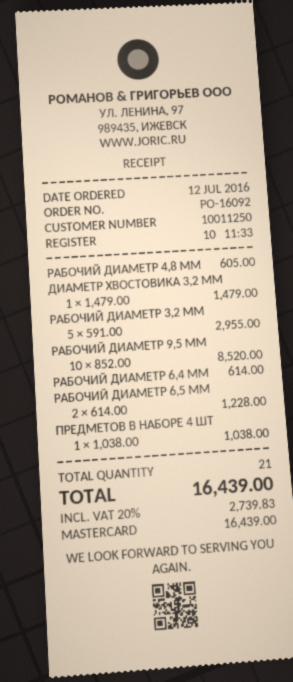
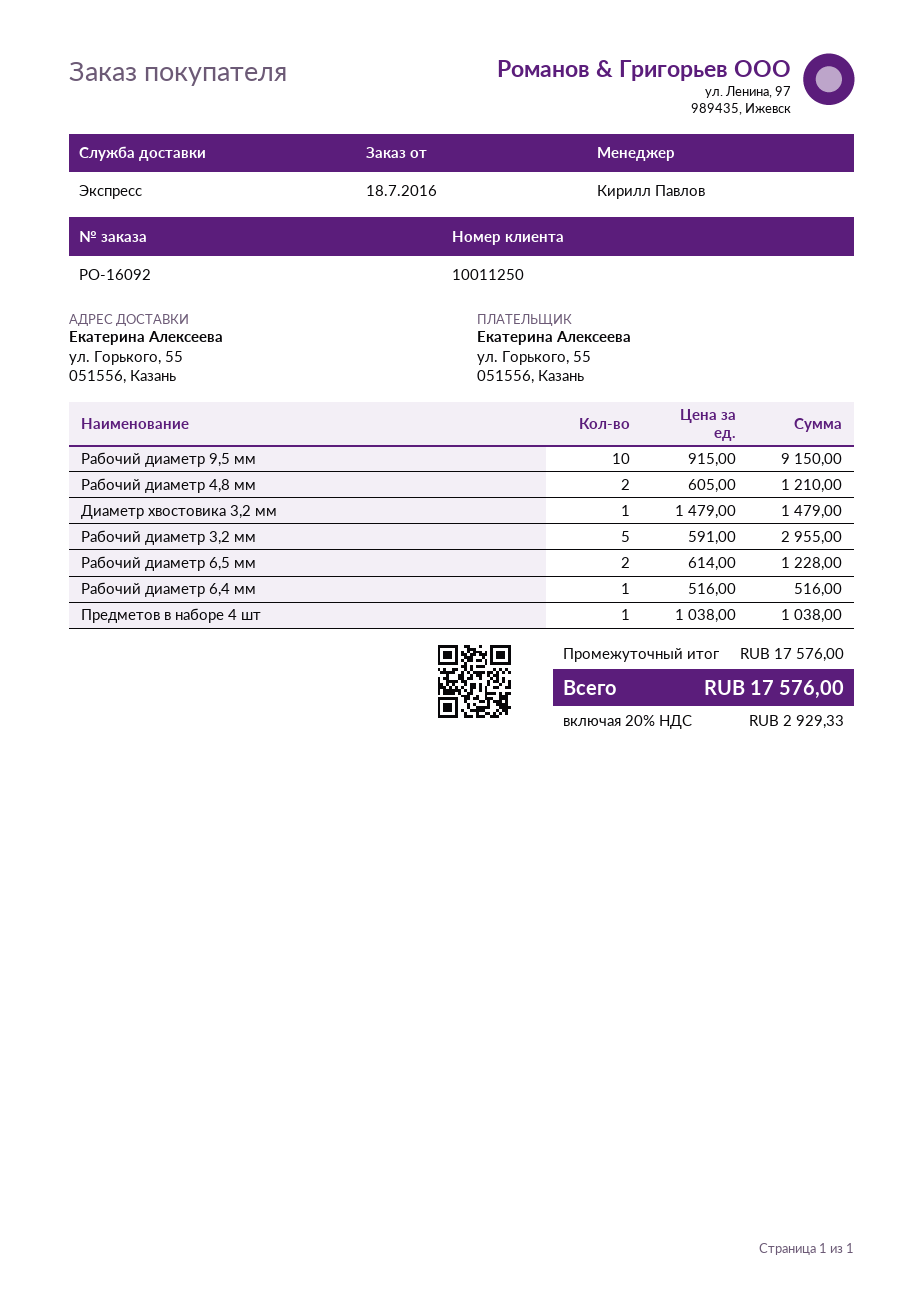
order date: 2016-07-12 -> 2016-07-18
РАБОЧИЙ ДИАМЕТР 4,8 ММ: 1 x 605.00 = 605.00 -> 2 x 605.00 = 1210.00
РАБОЧИЙ ДИАМЕТР 9,5 ММ: 10 x 852.00 = 8520.00 -> 10 x 915.00 = 9150.00
РАБОЧИЙ ДИАМЕТР 6,4 ММ: 1 x 614.00 = 614.00 -> 1 x 516.00 = 516.00
tax: 20% = 2739.83 -> 20% = 2929.33
total: 16439.00 -> 17576.00

